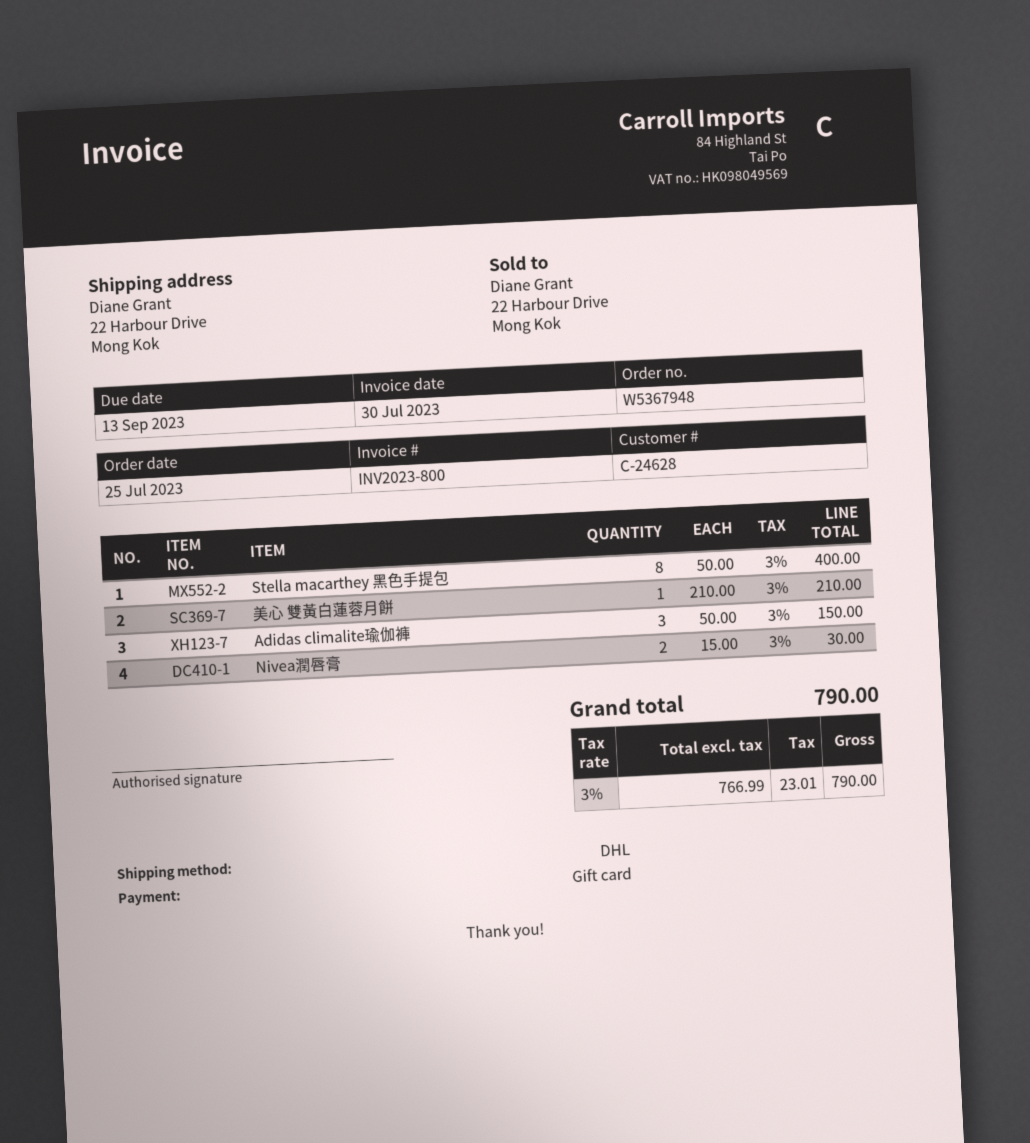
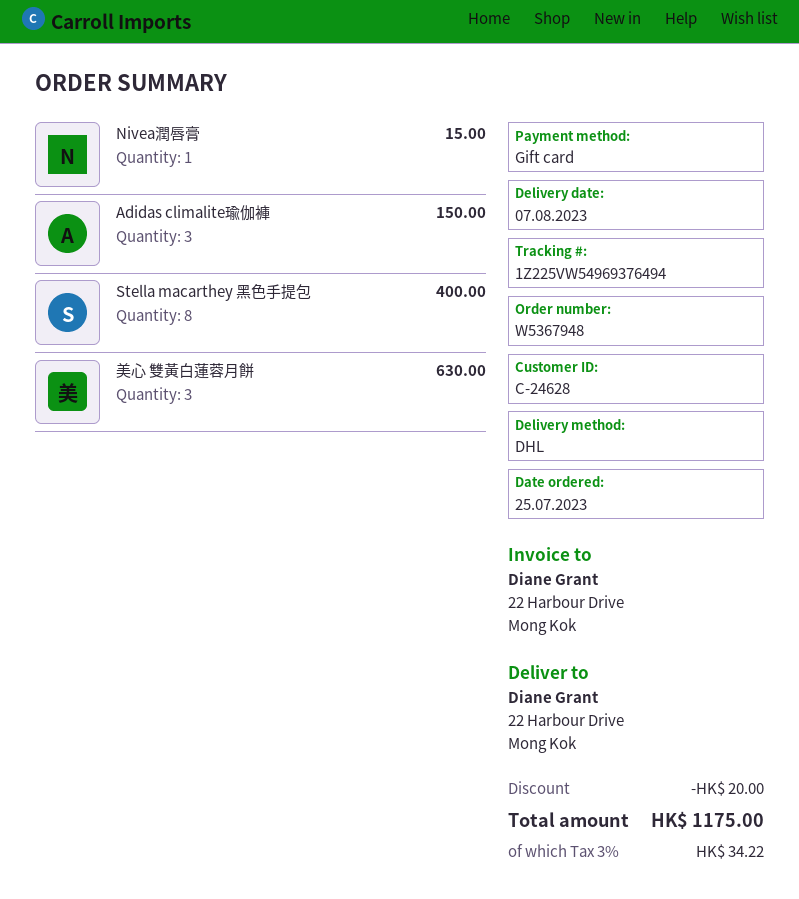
美心 雙黃白蓮蓉月餅: 1 for 210.00 -> 3 for 630.00
Nivea潤唇膏: 2 for 30.00 -> 1 for 15.00
discount: none -> 20.00
tax: 3% = 23.01 -> 3% = 34.22
total: 790.00 -> 1175.00

